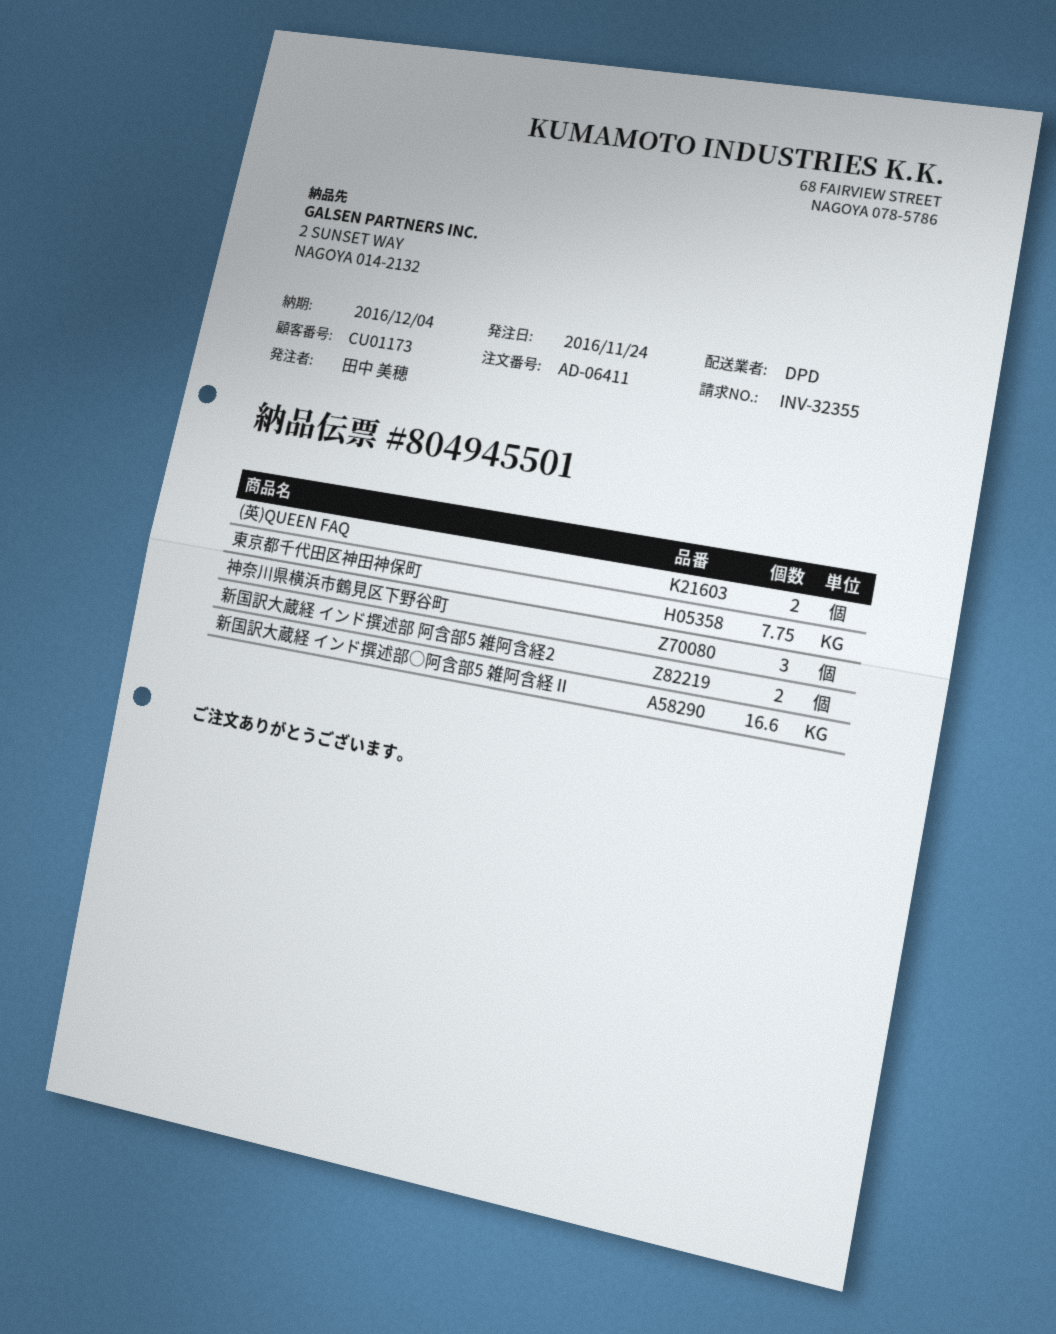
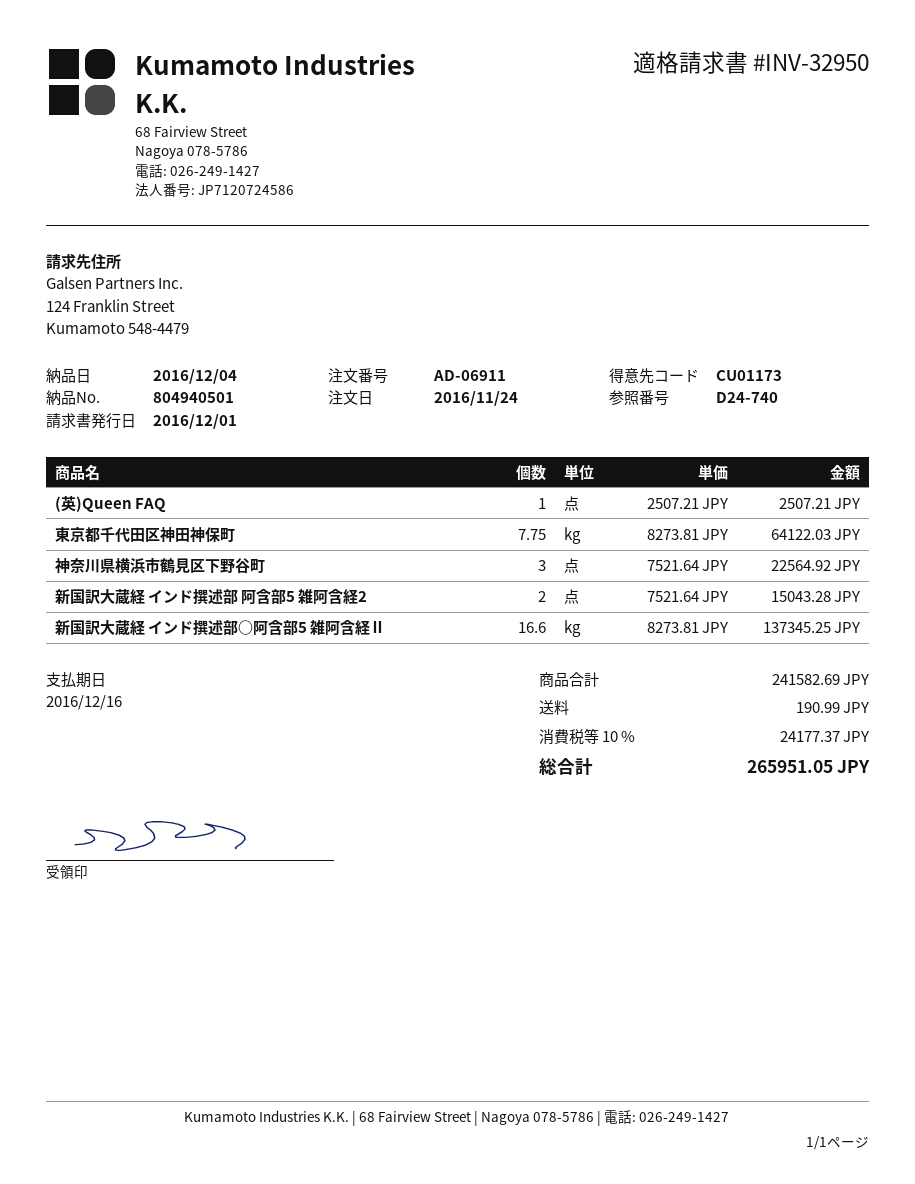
order number: AD-06411 -> AD-06911
delivery note number: 804945501 -> 804940501
invoice number: INV-32355 -> INV-32950
(英)QUEEN FAQ: 2 -> 1

